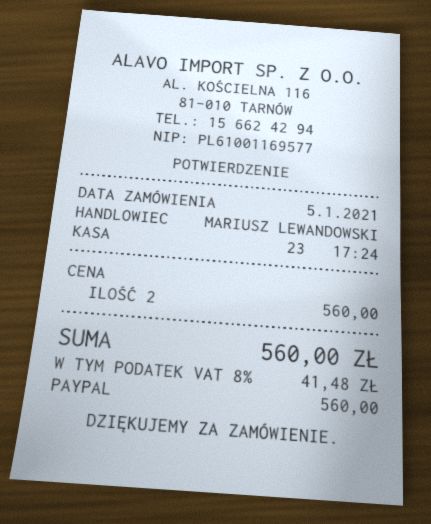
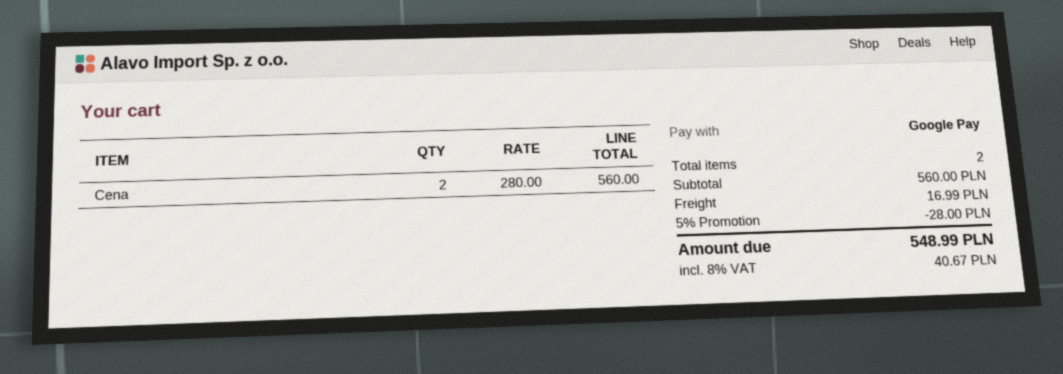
payment method: PayPal -> Google Pay
discount: none -> 5% = 28.00
shipping: none -> 16.99
tax: 8% = 41.48 -> 8% = 40.67
total: 560.00 -> 548.99

